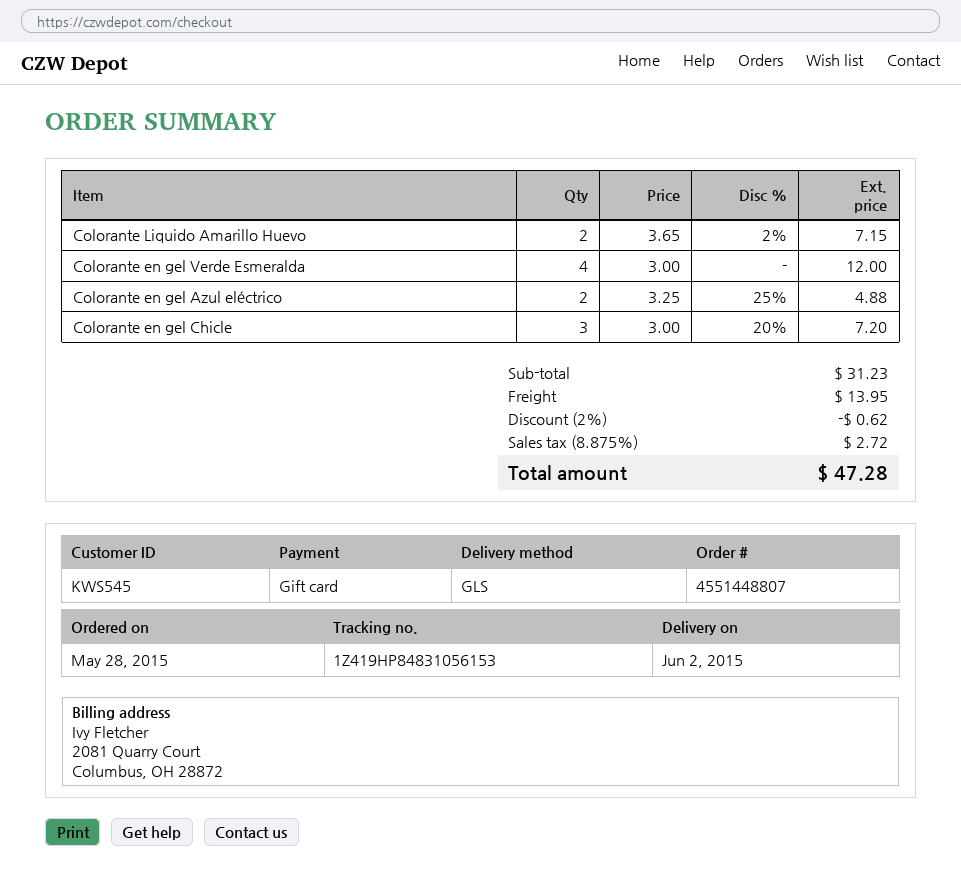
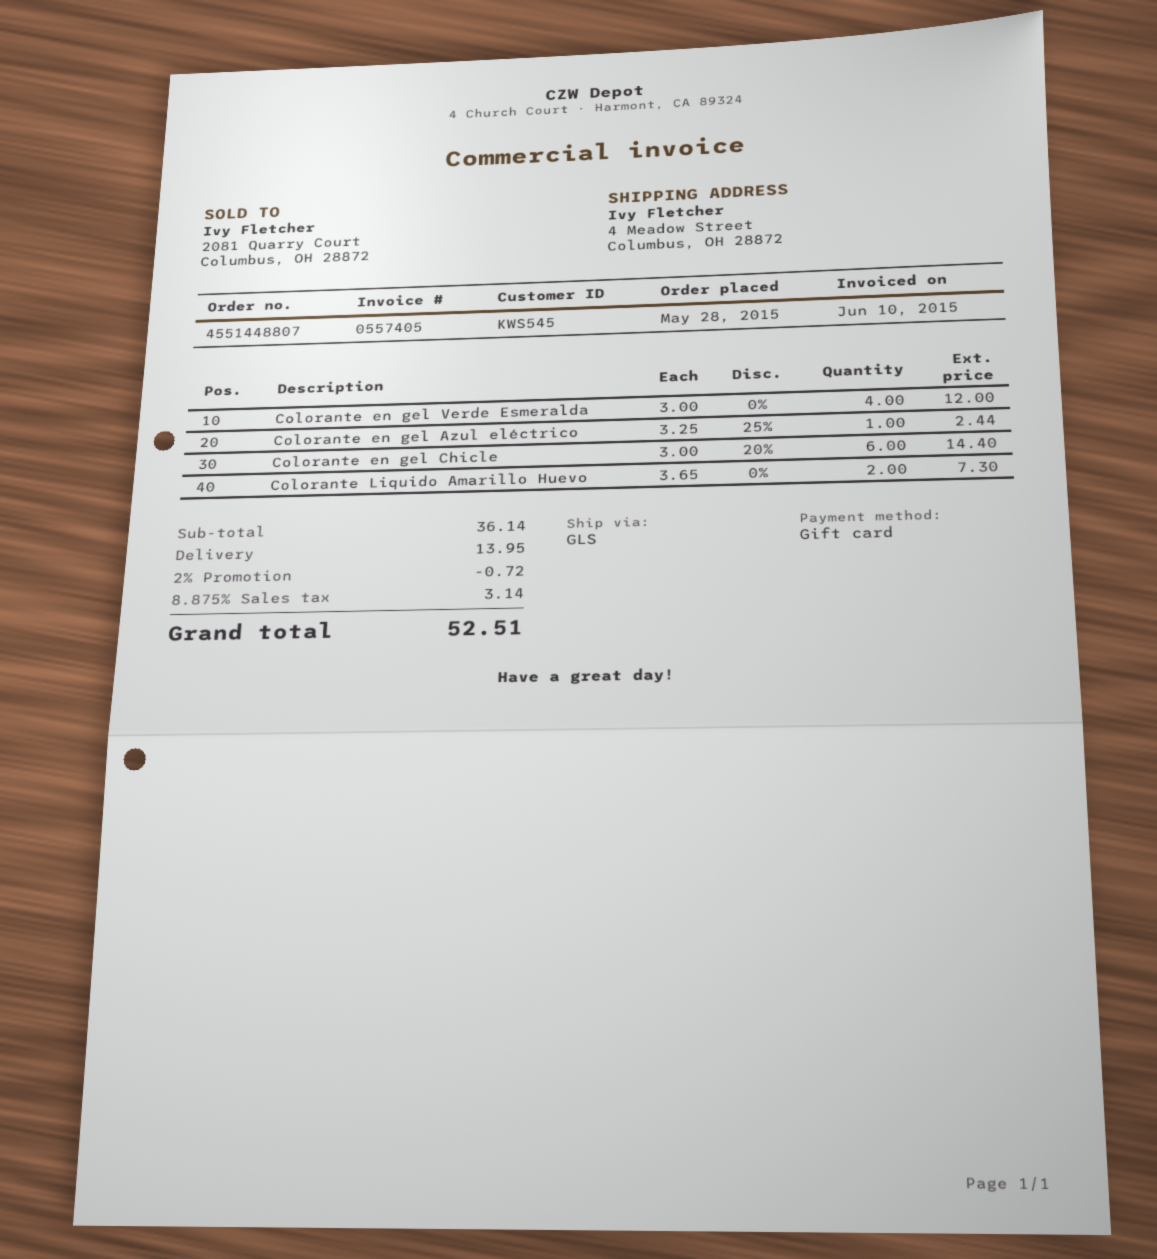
Colorante Liquido Amarillo Huevo: 2 x 3.65 - 2% = 7.15 -> 2 x 3.65 = 7.30
Colorante en gel Azul eléctrico: 2 x 3.25 - 25% = 4.88 -> 1 x 3.25 - 25% = 2.44
Colorante en gel Chicle: 3 x 3.00 - 20% = 7.20 -> 6 x 3.00 - 20% = 14.40
subtotal: 31.23 -> 36.14
discount: 2% = 0.62 -> 2% = 0.72
tax: 8.875% = 2.72 -> 8.875% = 3.14
total: 47.28 -> 52.51

